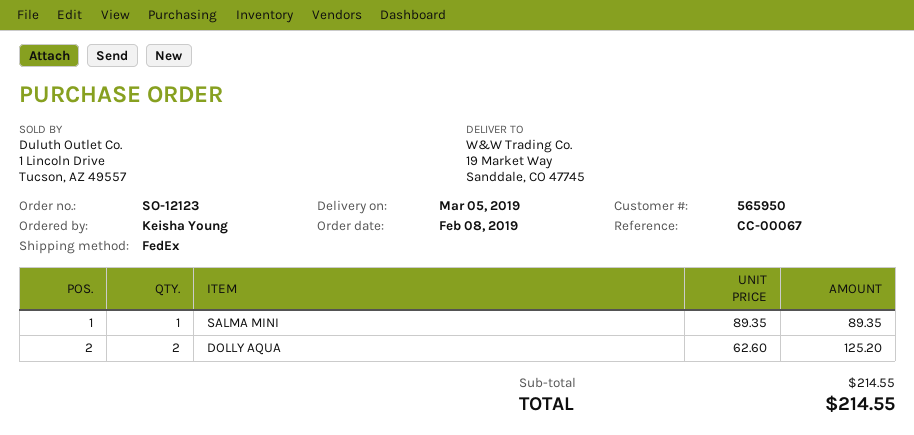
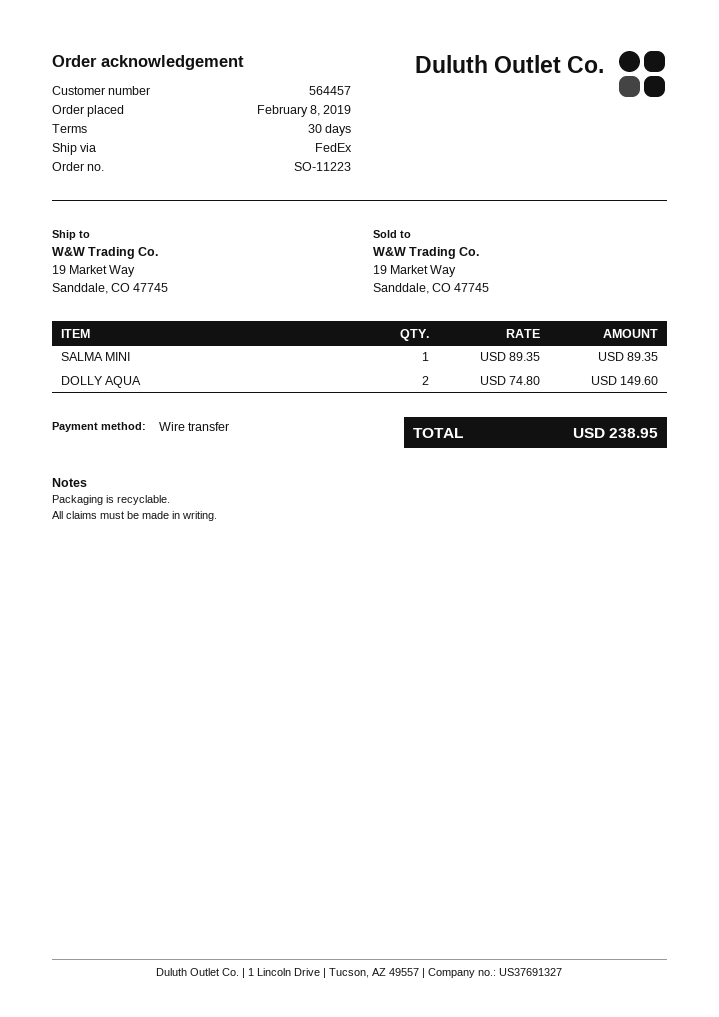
order number: SO-12123 -> SO-11223
customer number: 565950 -> 564457
DOLLY AQUA: 2 x 62.60 = 125.20 -> 2 x 74.80 = 149.60
total: 214.55 -> 238.95

